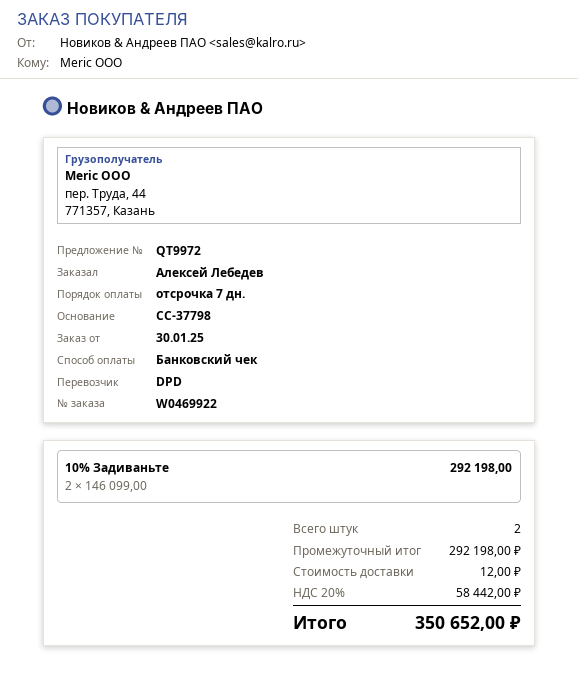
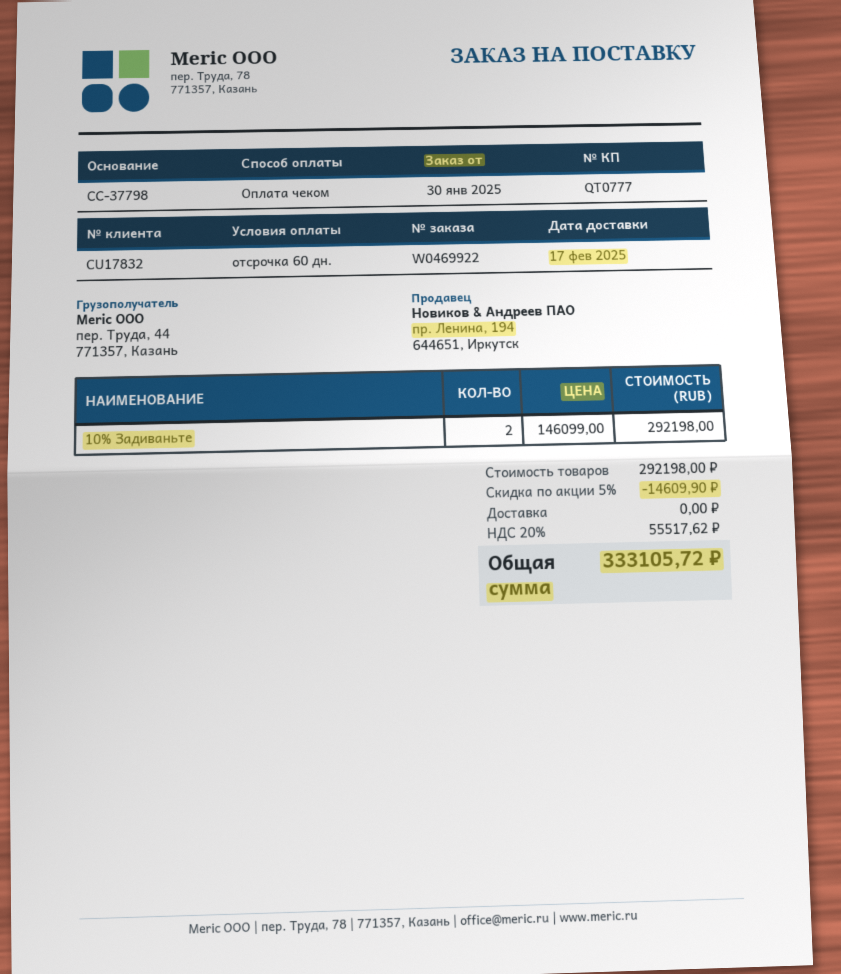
quote number: QT9972 -> QT0777
payment terms: 7 days -> 60 days
discount: none -> 5% = 14609.90
shipping: 12.00 -> 0.00
tax: 20% = 58442.00 -> 20% = 55517.62
total: 350652.00 -> 333105.72

